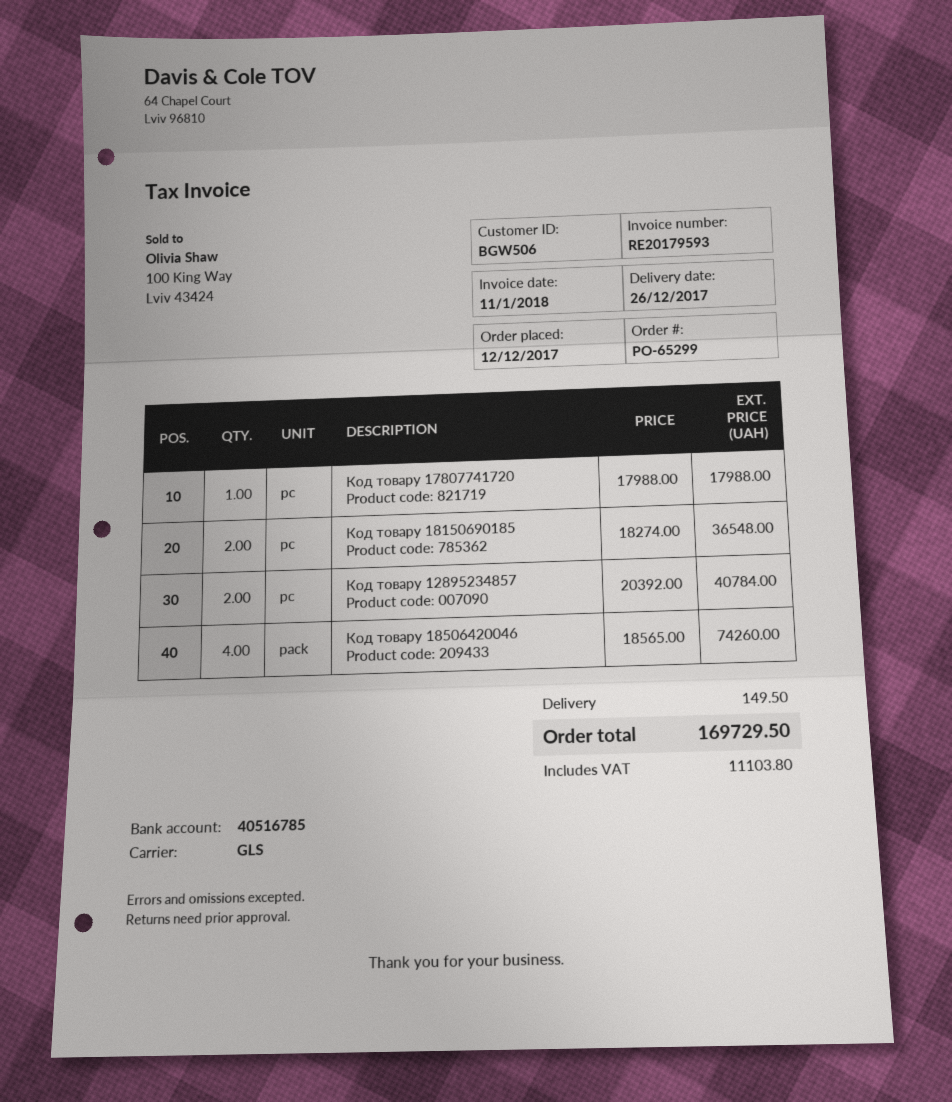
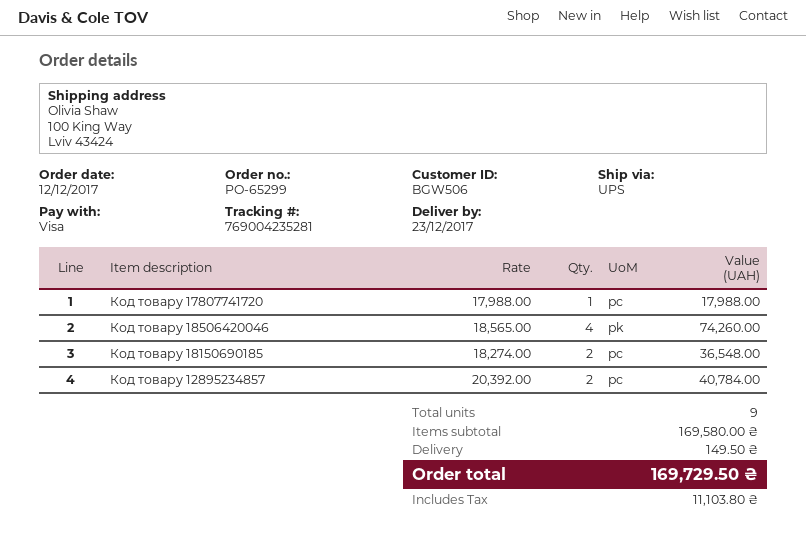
delivery date: 2017-12-26 -> 2017-12-23
shipping method: GLS -> UPS

